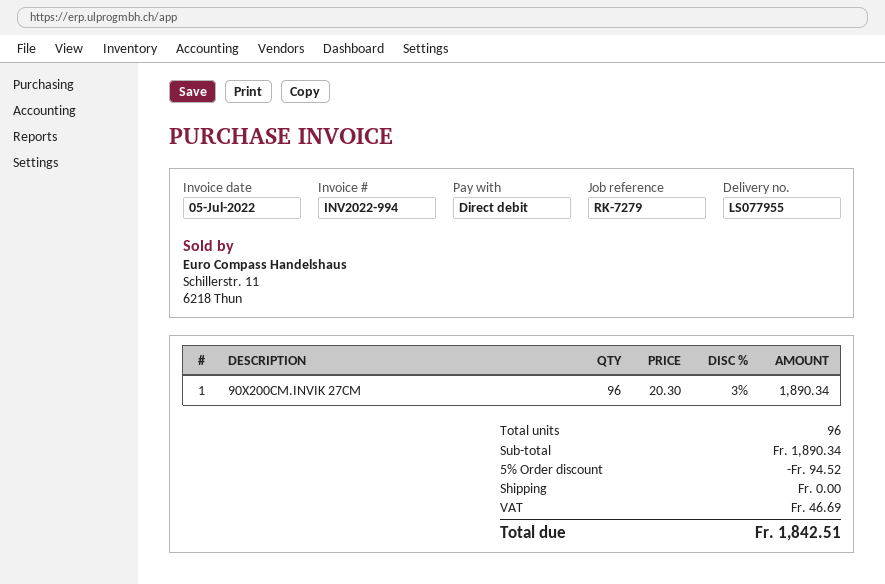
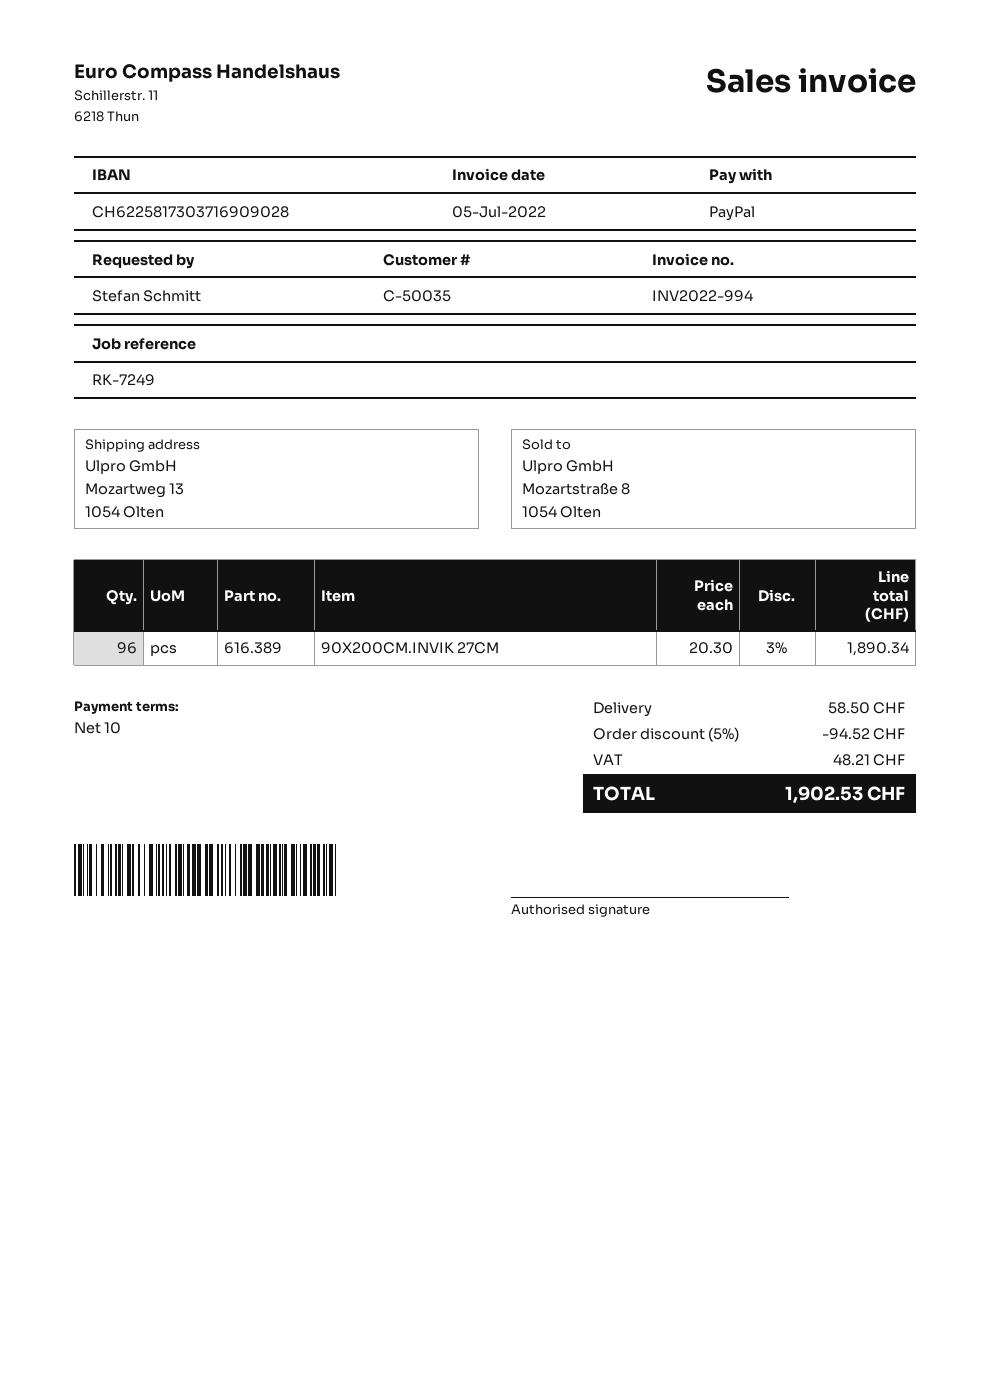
reference: RK-7279 -> RK-7249
payment method: direct debit -> PayPal
shipping: 0.00 -> 58.50
tax: 46.69 -> 48.21
total: 1842.51 -> 1902.53

